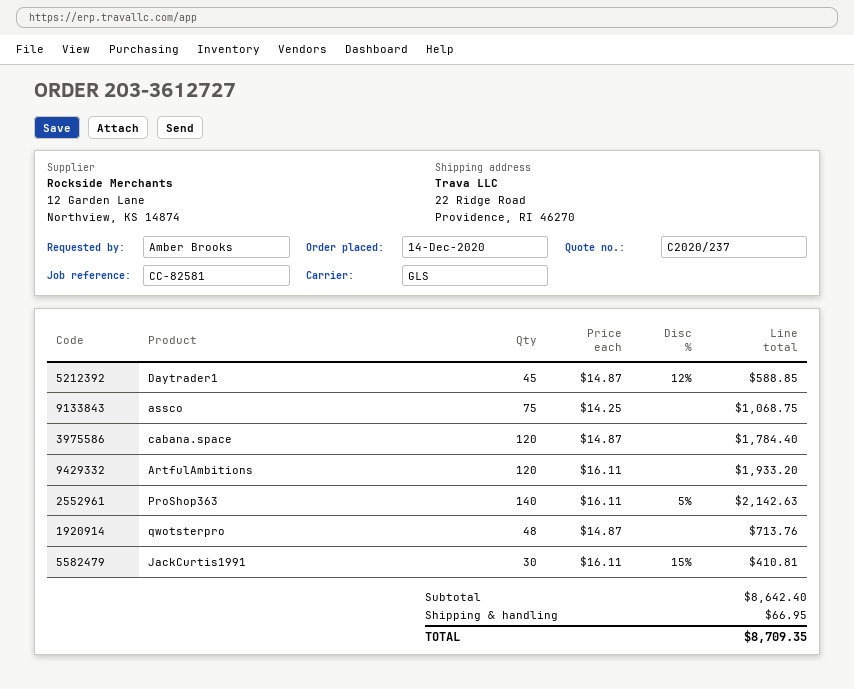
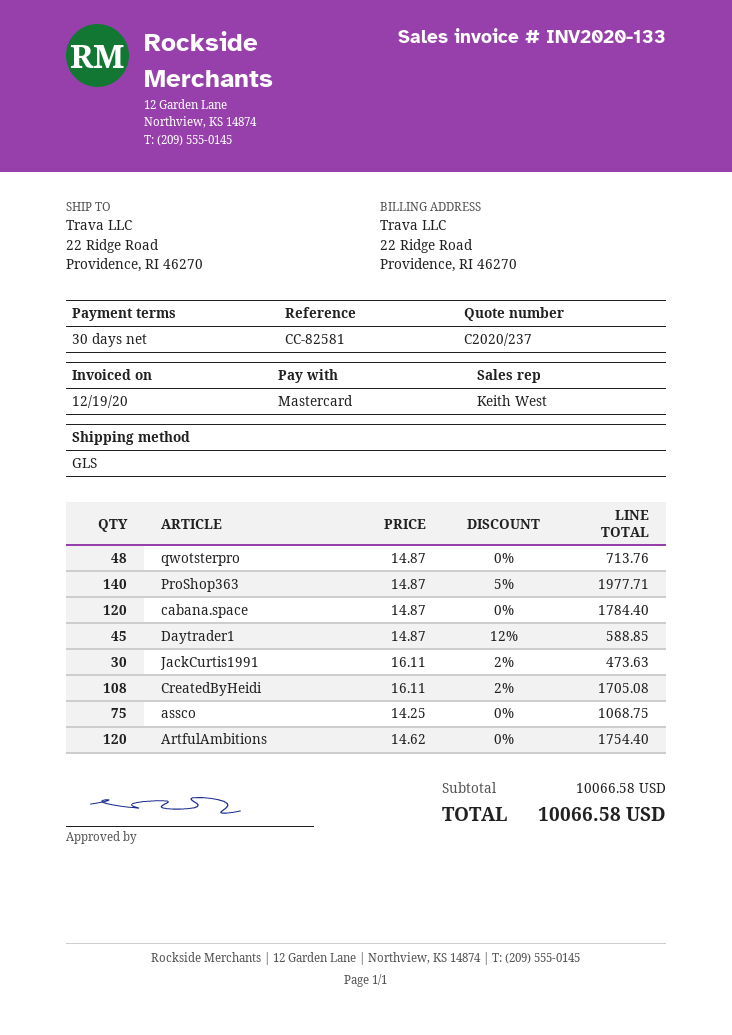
ArtfulAmbitions: 120 x 16.11 = 1933.20 -> 120 x 14.62 = 1754.40
ProShop363: 140 x 16.11 - 5% = 2142.63 -> 140 x 14.87 - 5% = 1977.71
JackCurtis1991: 30 x 16.11 - 15% = 410.81 -> 30 x 16.11 - 2% = 473.63
CreatedByHeidi: none -> 108 x 16.11 - 2% = 1705.08
subtotal: 8642.40 -> 10066.58
shipping: 66.95 -> none
total: 8709.35 -> 10066.58

